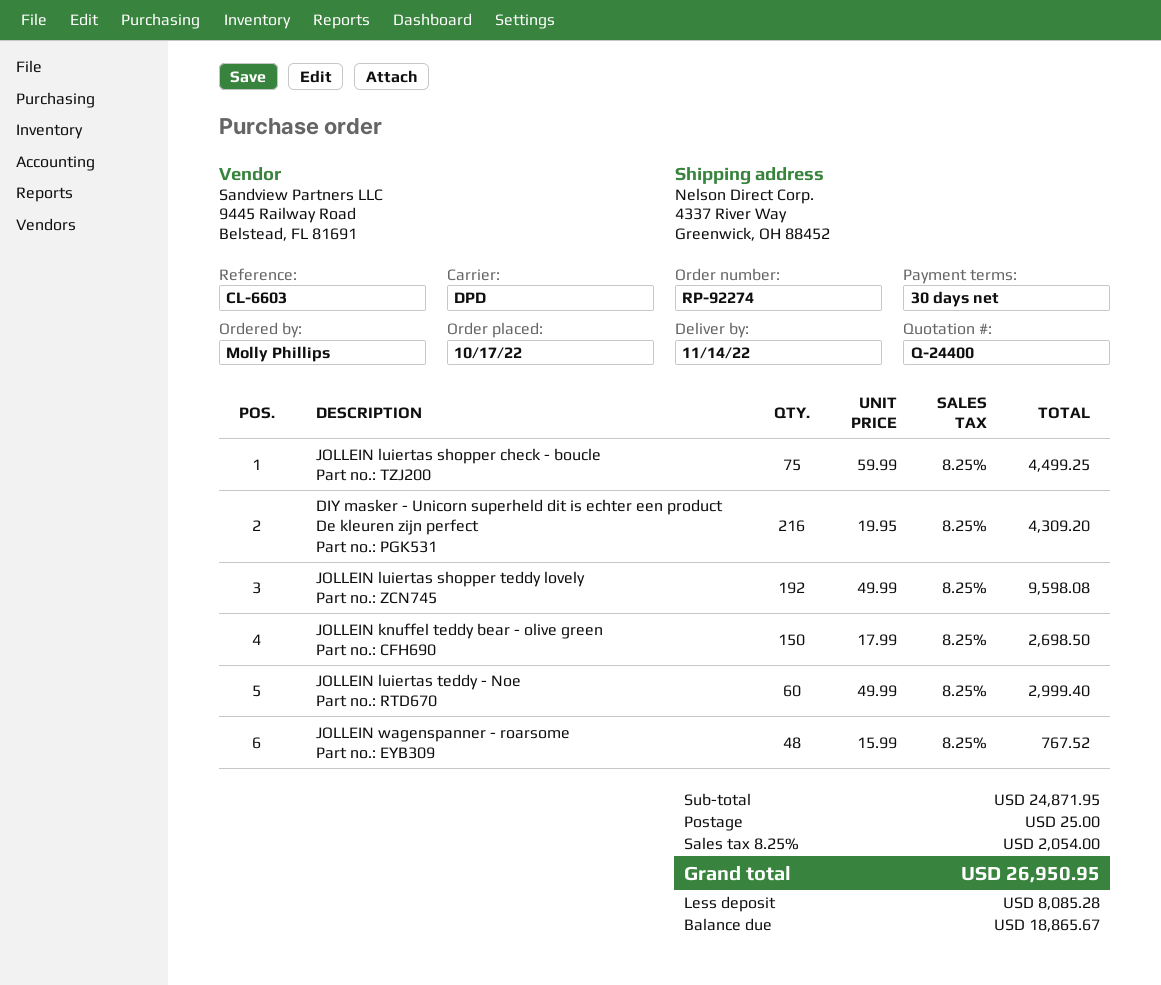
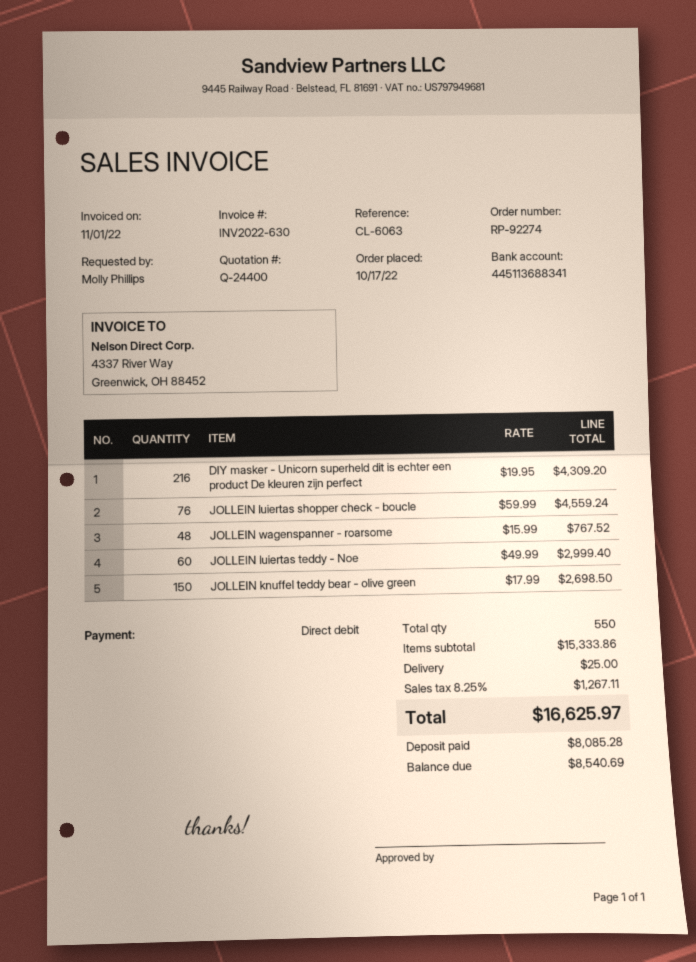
reference: CL-6603 -> CL-6063
JOLLEIN luiertas shopper check - boucle: 75 x 59.99 = 4499.25 -> 76 x 59.99 = 4559.24
JOLLEIN luiertas shopper teddy lovely: 192 x 49.99 = 9598.08 -> none
subtotal: 24871.95 -> 15333.86
tax: 8.25% = 2054.00 -> 8.25% = 1267.11
total: 26950.95 -> 16625.97
balance: 18865.67 -> 8540.69

